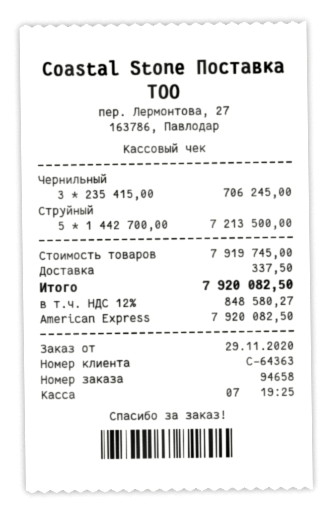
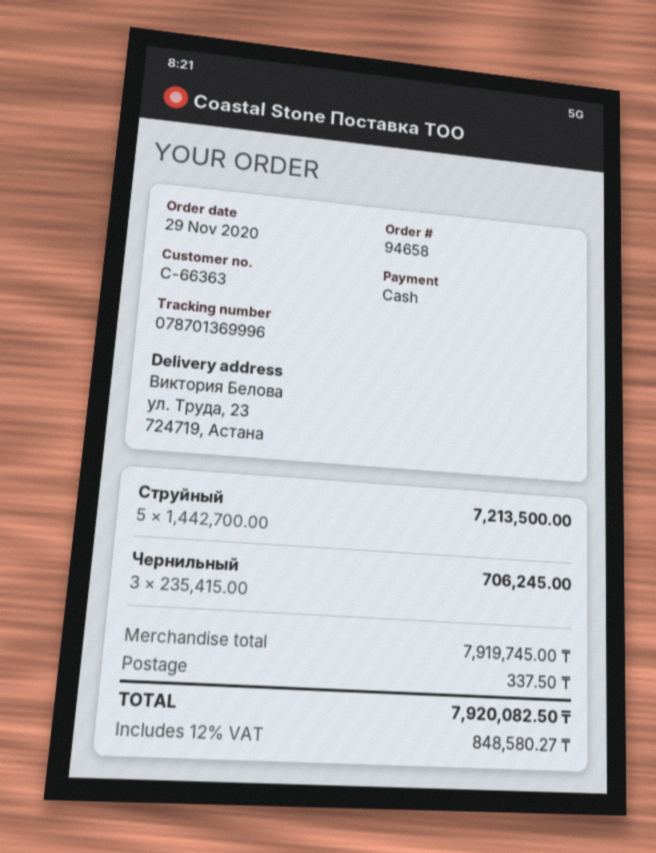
customer number: C-64363 -> C-66363
payment method: American Express -> cash

